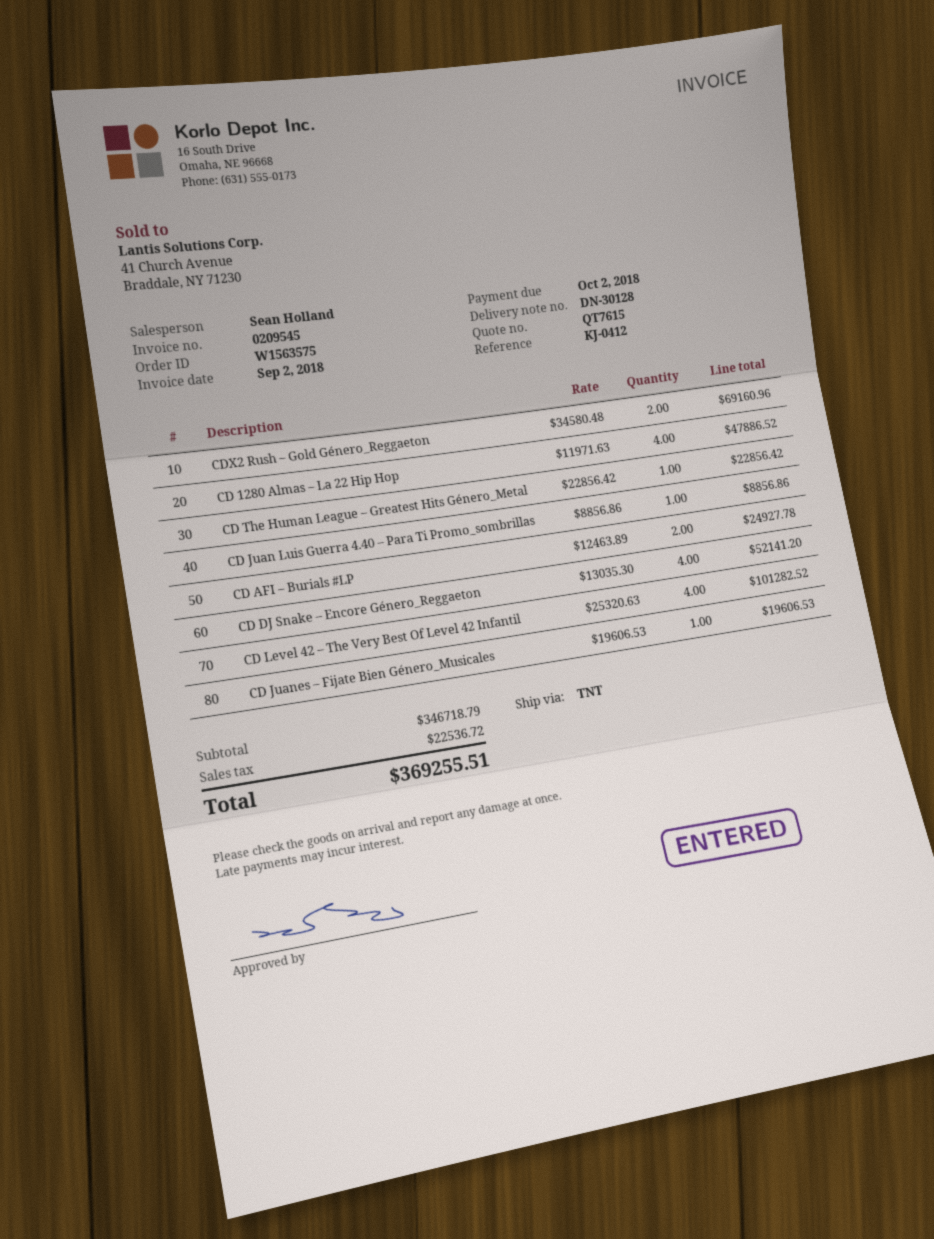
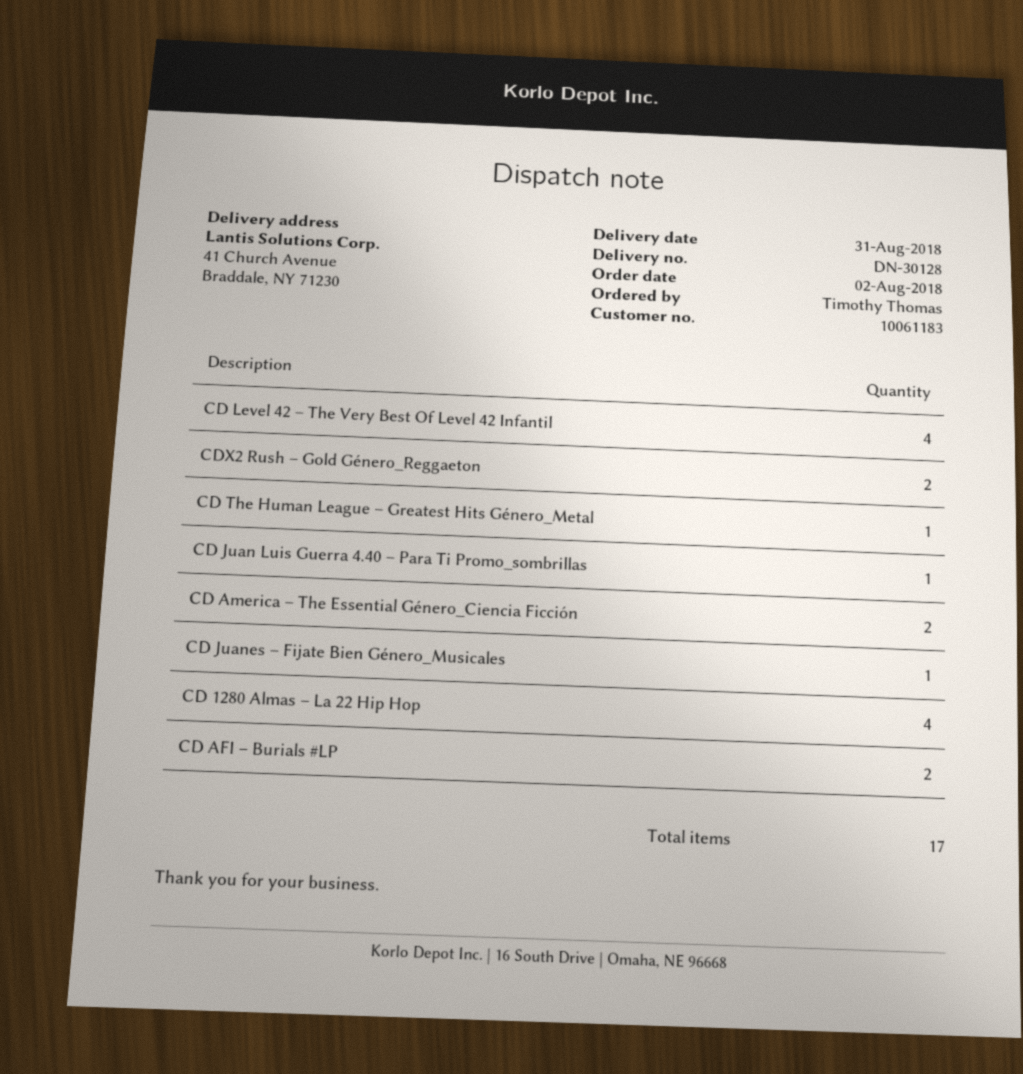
CD DJ Snake – Encore Género_Reggaeton: 4 -> none
CD America – The Essential Género_Ciencia Ficción: none -> 2

